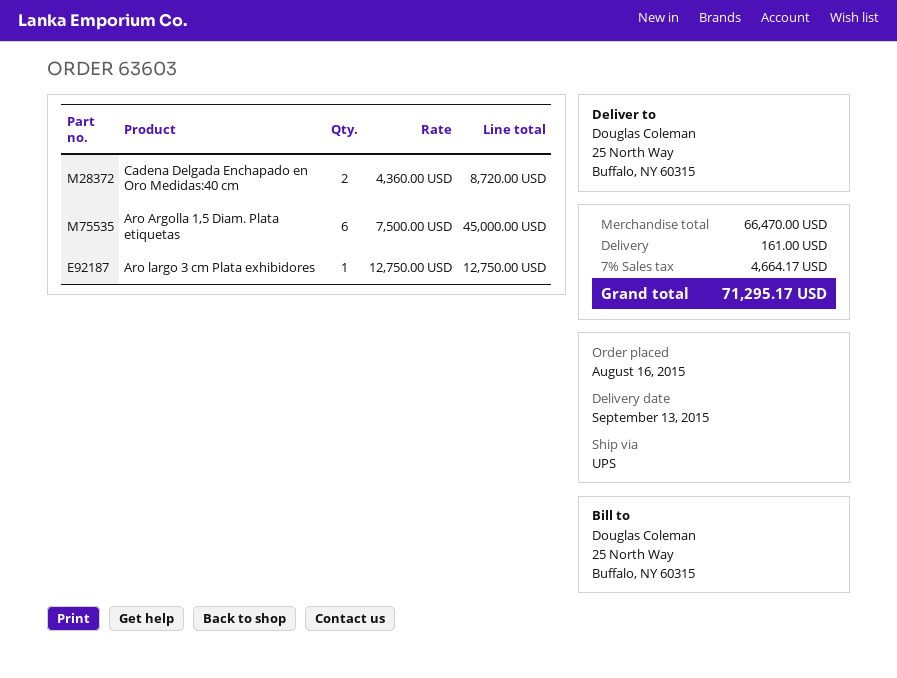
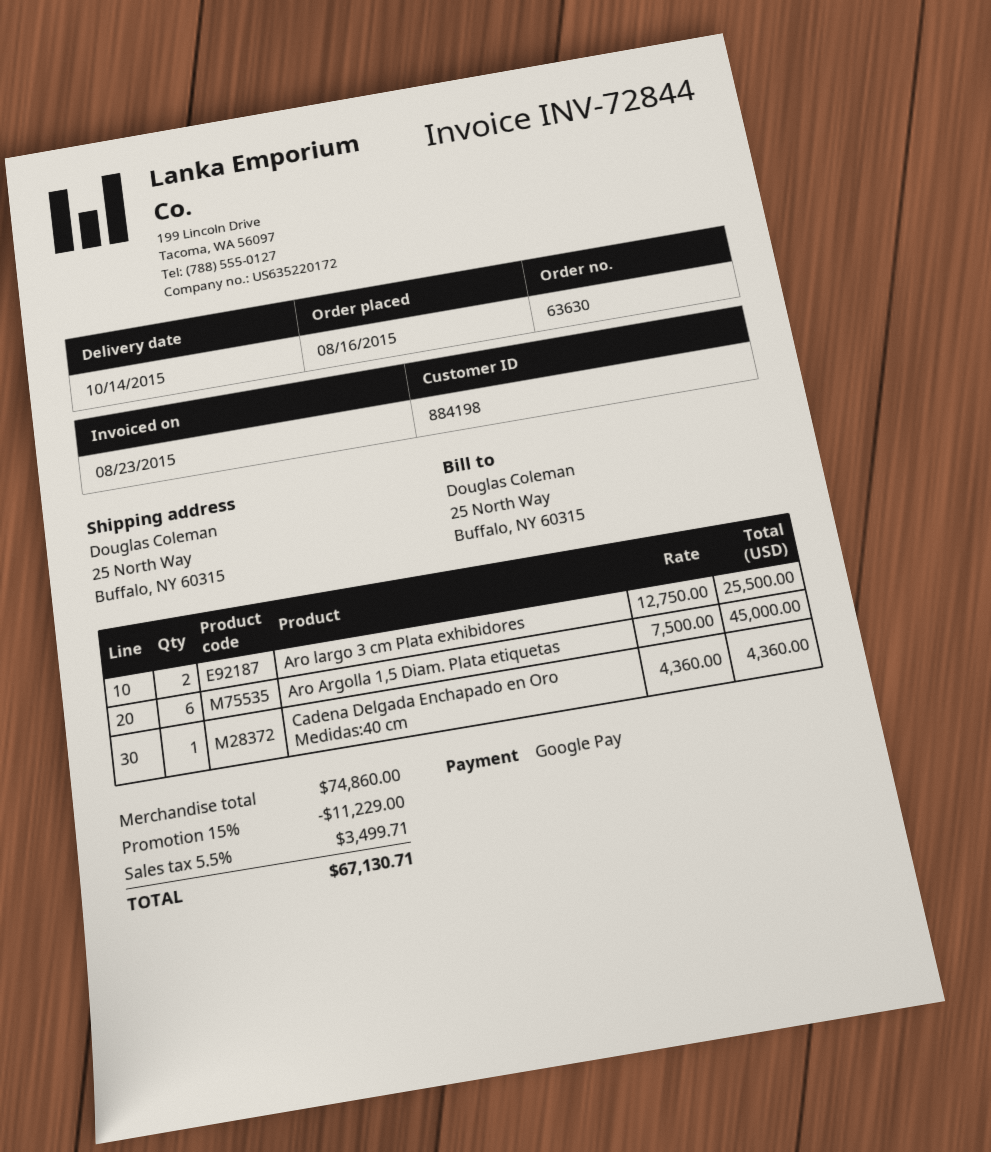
order number: 63603 -> 63630
delivery date: 2015-09-13 -> 2015-10-14
Cadena Delgada Enchapado en Oro Medidas:40 cm: 2 x 4360.00 = 8720.00 -> 1 x 4360.00 = 4360.00
Aro largo 3 cm Plata exhibidores: 1 x 12750.00 = 12750.00 -> 2 x 12750.00 = 25500.00
subtotal: 66470.00 -> 74860.00
discount: none -> 15% = 11229.00
shipping: 161.00 -> none
tax: 7% = 4664.17 -> 5.5% = 3499.71
total: 71295.17 -> 67130.71

